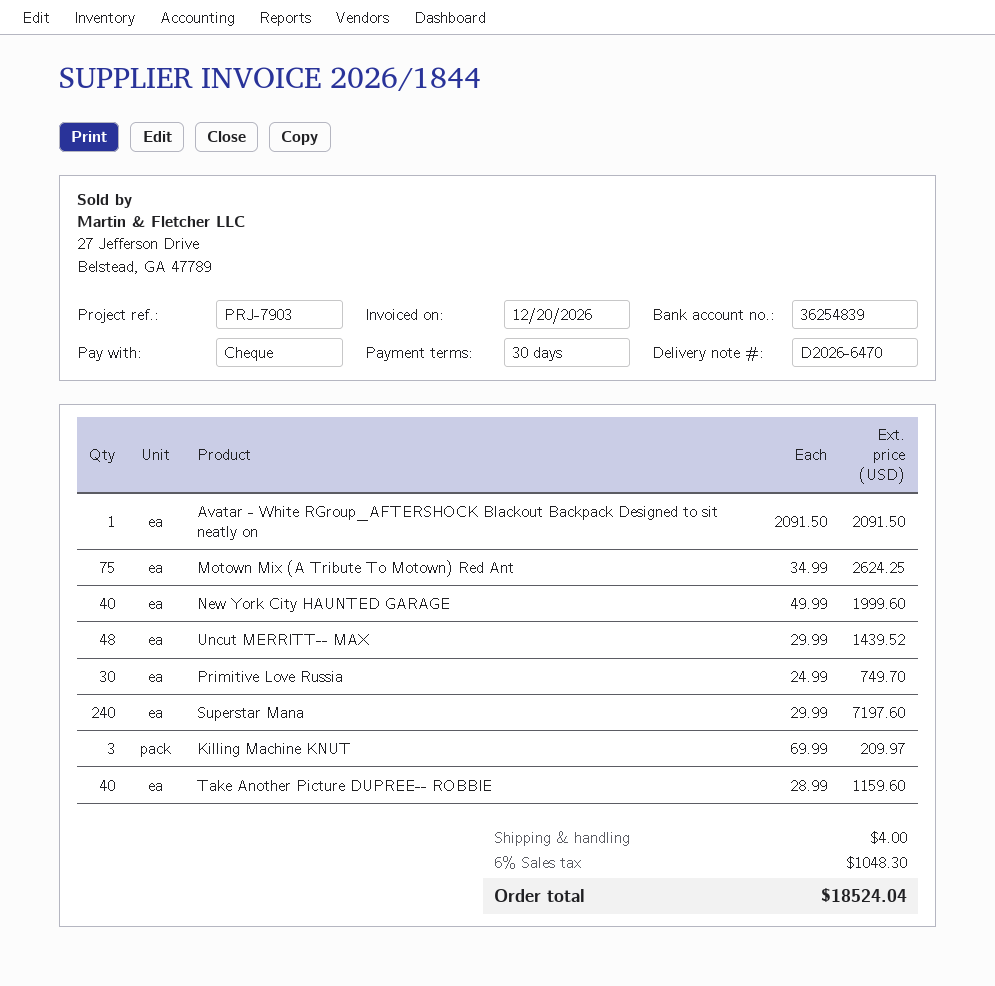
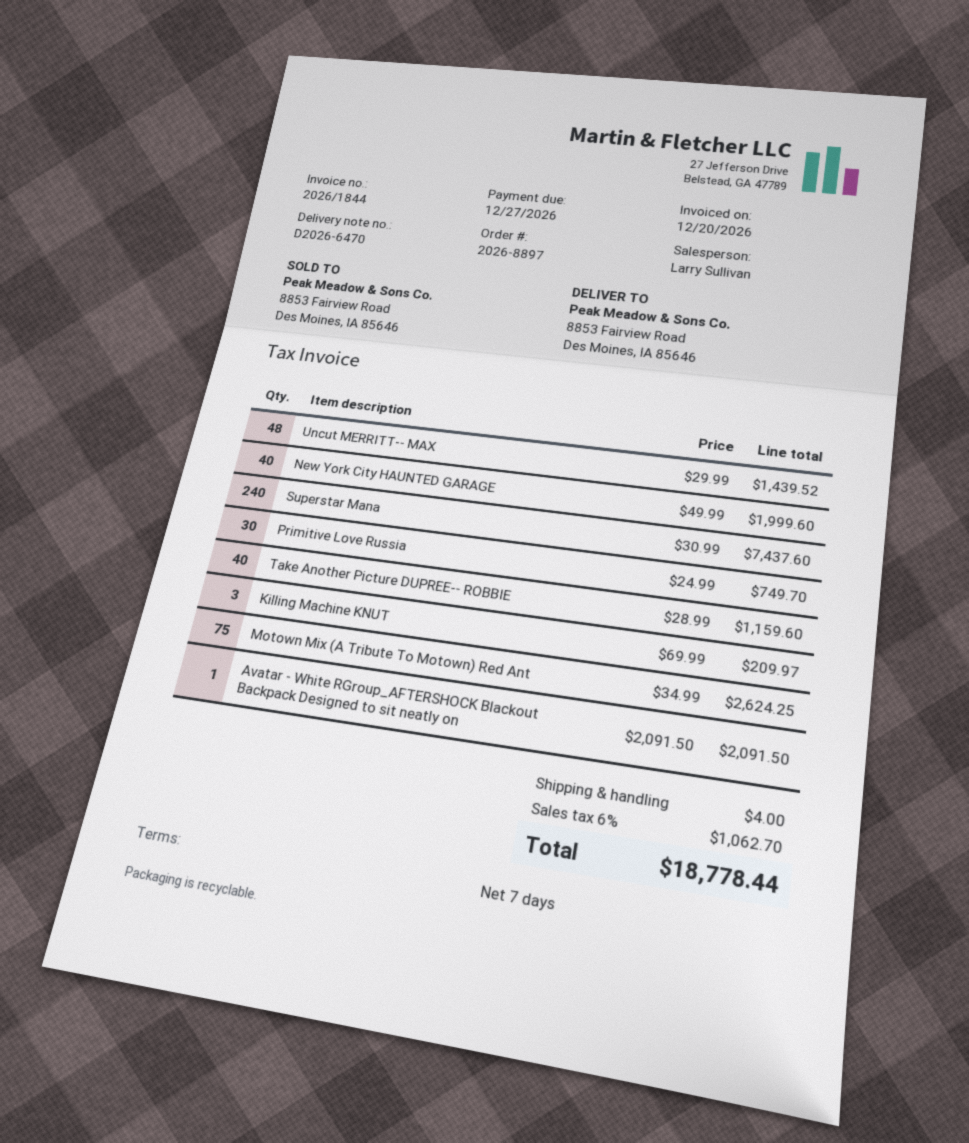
payment terms: 30 days -> 7 days
Superstar Mana: 240 x 29.99 = 7197.60 -> 240 x 30.99 = 7437.60
tax: 6% = 1048.30 -> 6% = 1062.70
total: 18524.04 -> 18778.44

